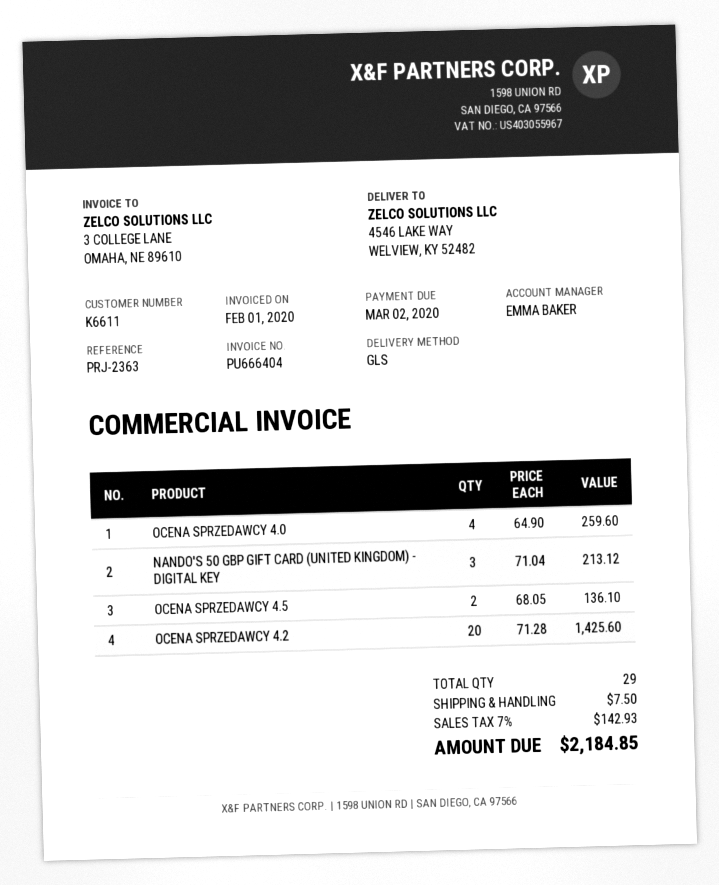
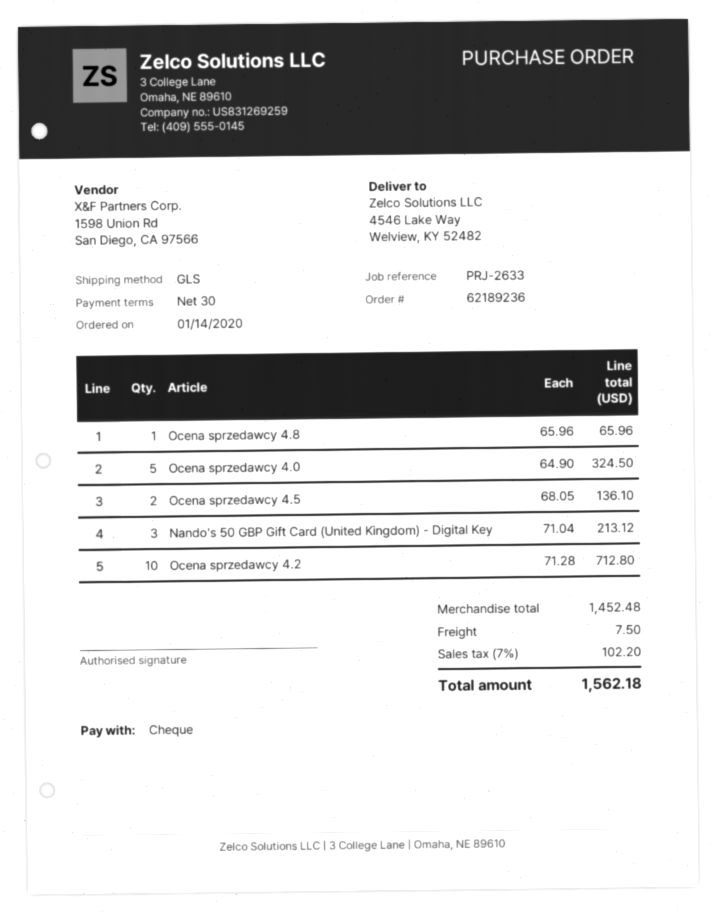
reference: PRJ-2363 -> PRJ-2633
OCENA SPRZEDAWCY 4.0: 4 x 64.90 = 259.60 -> 5 x 64.90 = 324.50
OCENA SPRZEDAWCY 4.2: 20 x 71.28 = 1425.60 -> 10 x 71.28 = 712.80
Ocena sprzedawcy 4.8: none -> 1 x 65.96 = 65.96
tax: 7% = 142.93 -> 7% = 102.20
total: 2184.85 -> 1562.18

